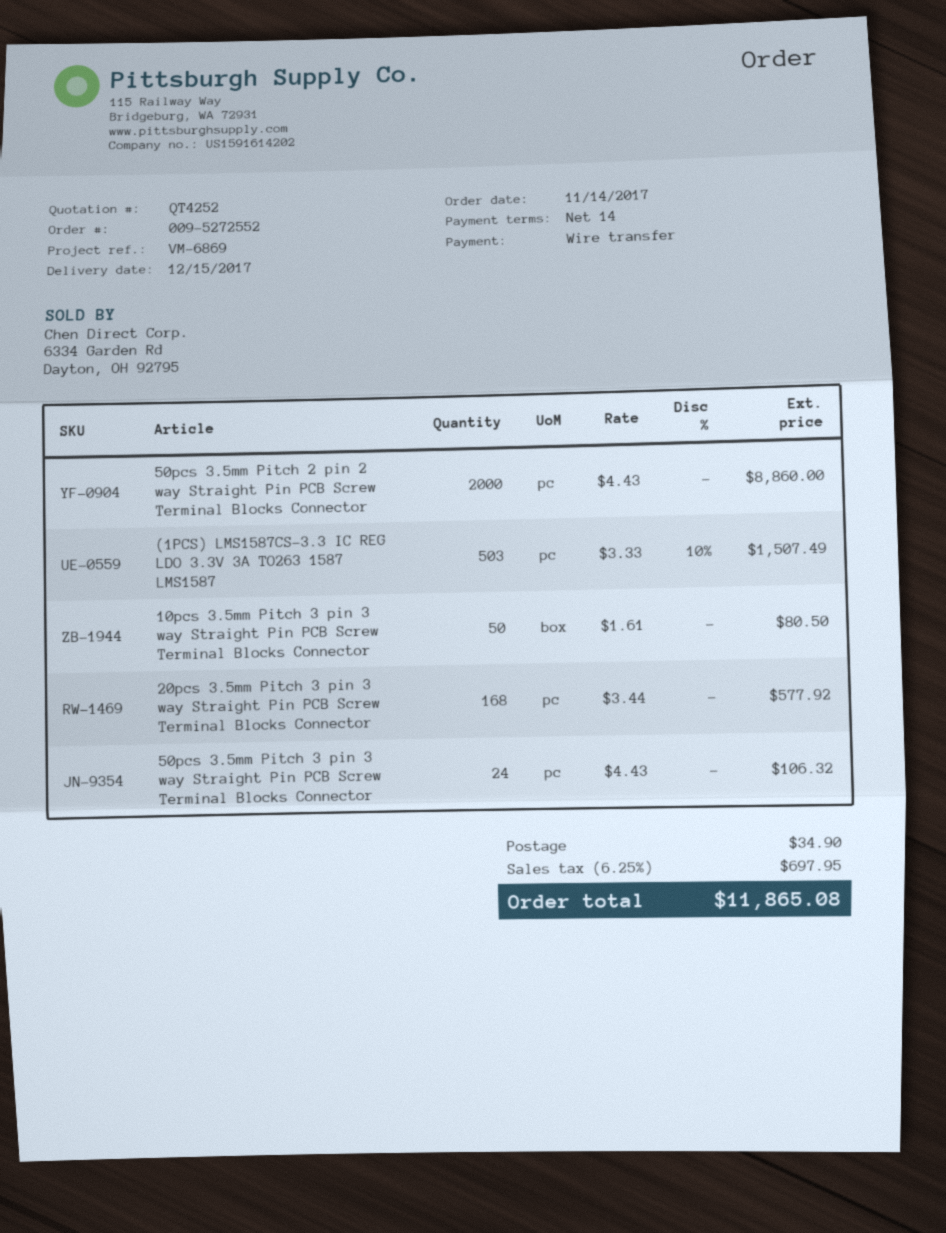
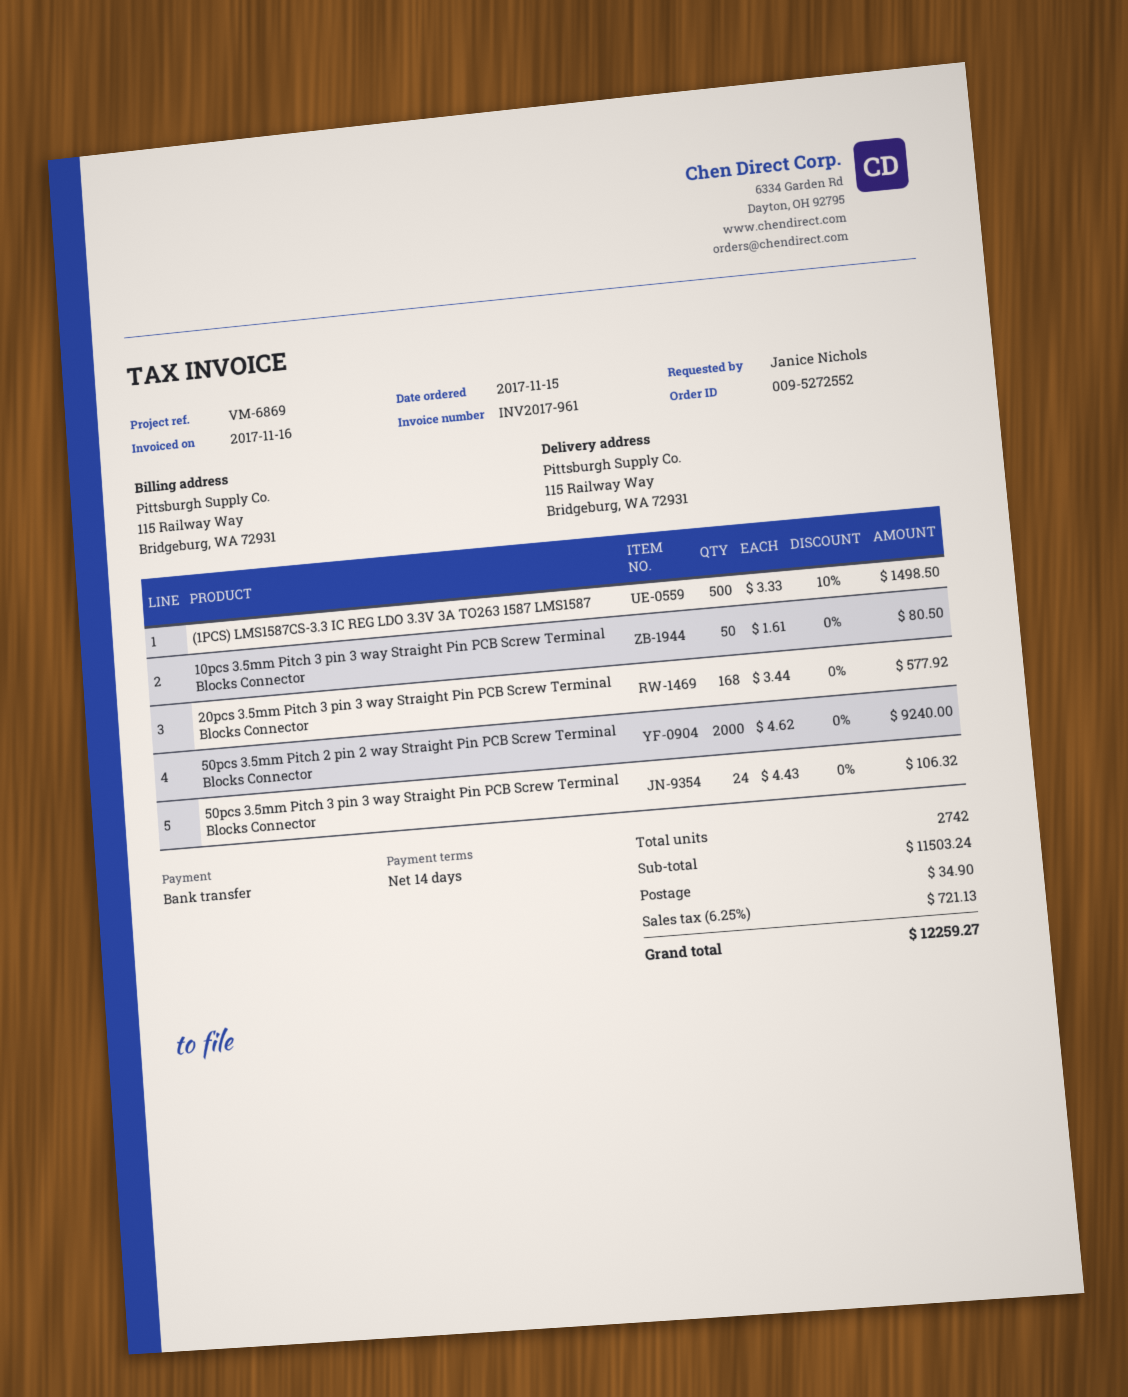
order date: 2017-11-14 -> 2017-11-15
50pcs 3.5mm Pitch 2 pin 2 way Straight Pin PCB Screw Terminal Blocks Connector: 2000 x 4.43 = 8860.00 -> 2000 x 4.62 = 9240.00
(1PCS) LMS1587CS-3.3 IC REG LDO 3.3V 3A TO263 1587 LMS1587: 503 x 3.33 - 10% = 1507.49 -> 500 x 3.33 - 10% = 1498.50
tax: 6.25% = 697.95 -> 6.25% = 721.13
total: 11865.08 -> 12259.27

